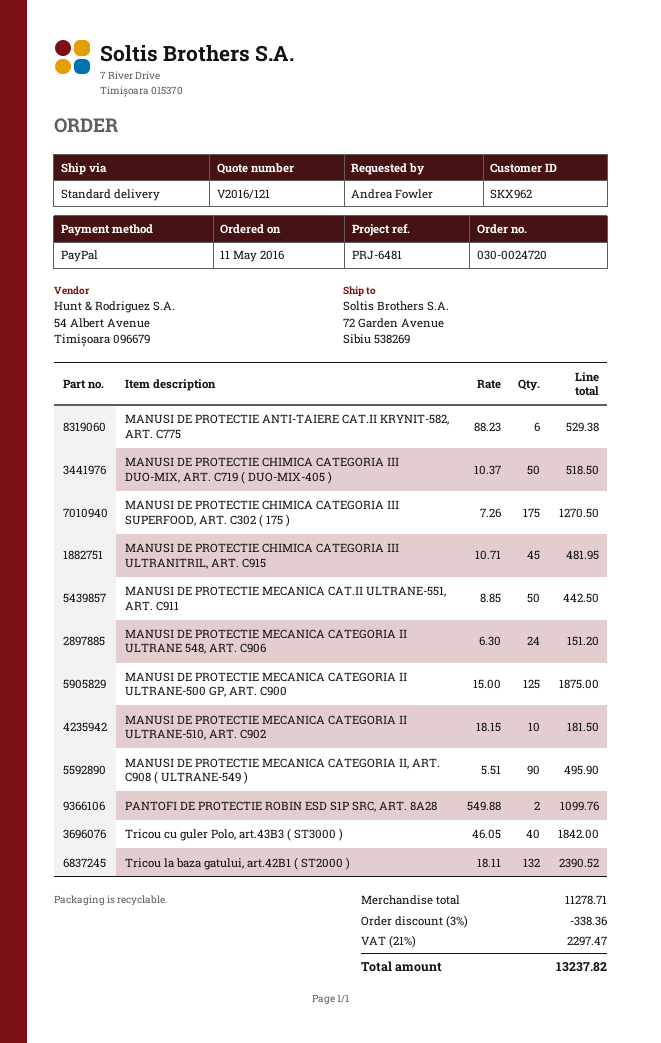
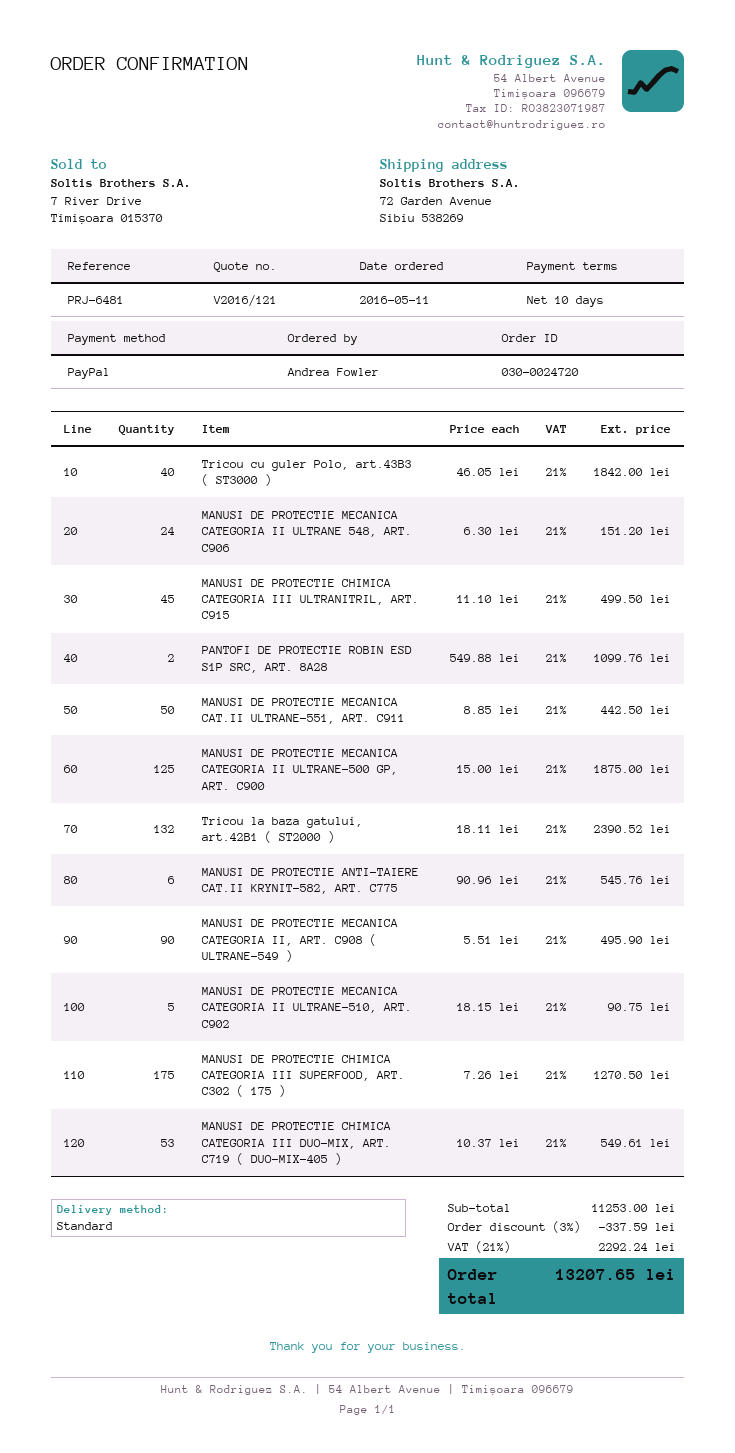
MANUSI DE PROTECTIE ANTI-TAIERE CAT.II KRYNIT-582, ART. C775: 6 x 88.23 = 529.38 -> 6 x 90.96 = 545.76
MANUSI DE PROTECTIE CHIMICA CATEGORIA III DUO-MIX, ART. C719 ( DUO-MIX-405 ): 50 x 10.37 = 518.50 -> 53 x 10.37 = 549.61
MANUSI DE PROTECTIE CHIMICA CATEGORIA III ULTRANITRIL, ART. C915: 45 x 10.71 = 481.95 -> 45 x 11.10 = 499.50
MANUSI DE PROTECTIE MECANICA CATEGORIA II ULTRANE-510, ART. C902: 10 x 18.15 = 181.50 -> 5 x 18.15 = 90.75
subtotal: 11278.71 -> 11253.00
discount: 3% = 338.36 -> 3% = 337.59
tax: 21% = 2297.47 -> 21% = 2292.24
total: 13237.82 -> 13207.65

